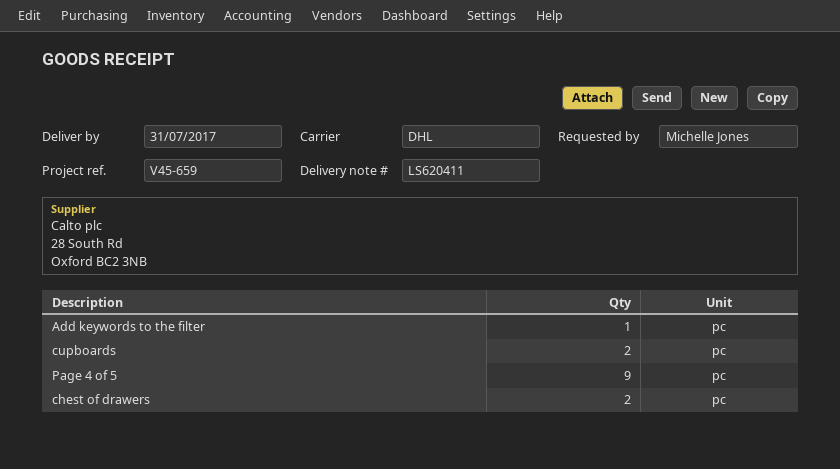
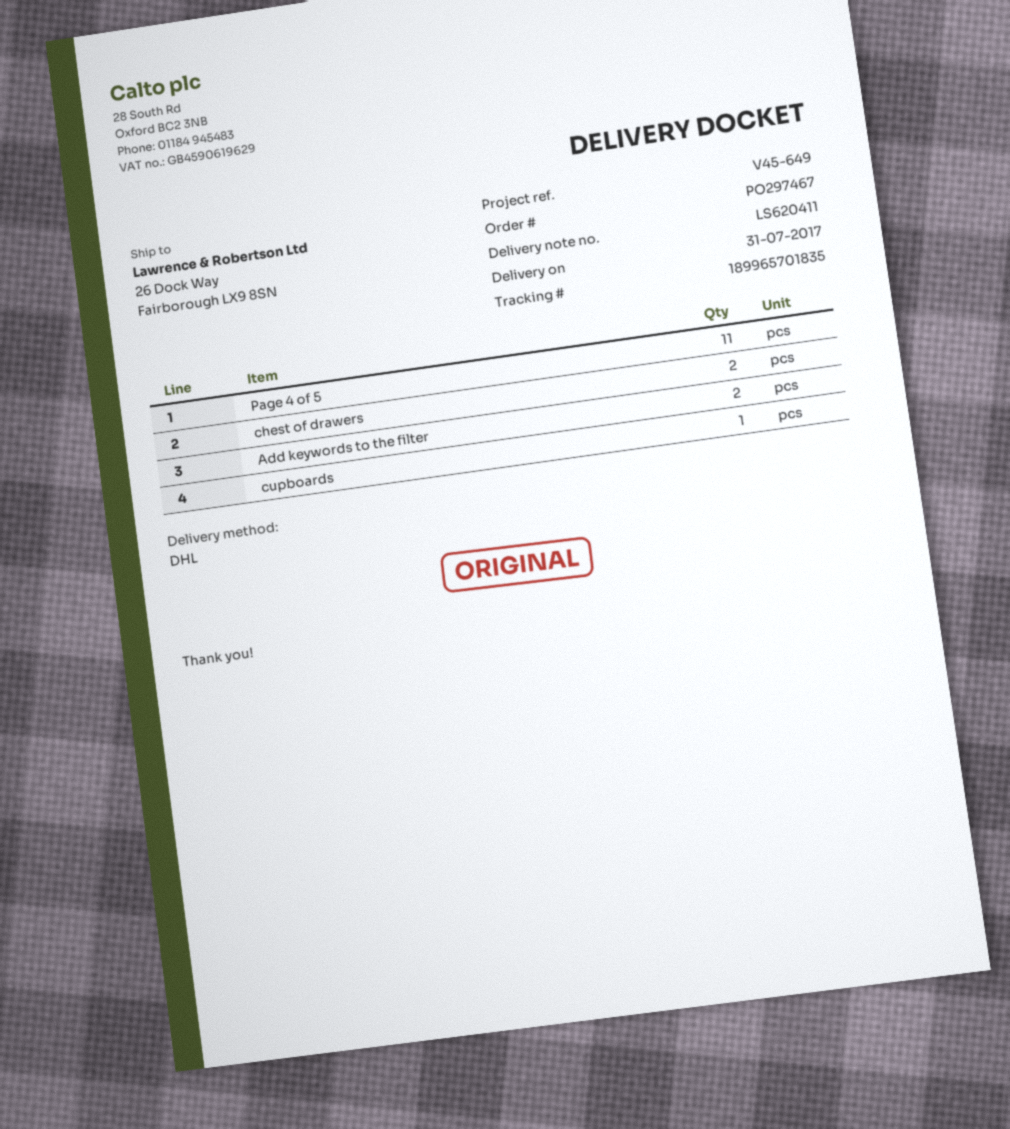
reference: V45-659 -> V45-649
Add keywords to the filter: 1 -> 2
cupboards: 2 -> 1
Page 4 of 5: 9 -> 11

